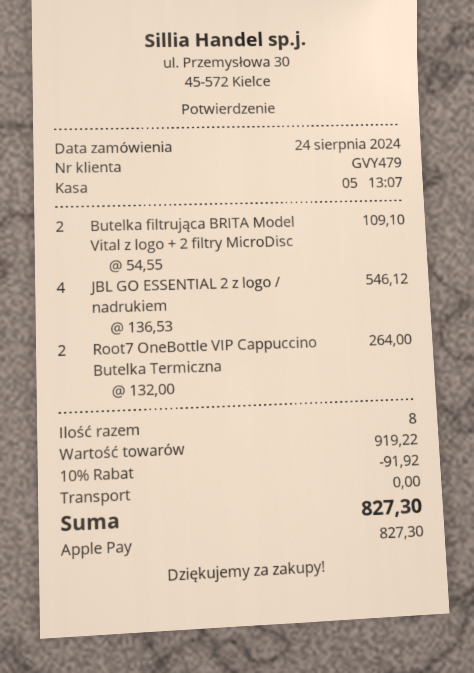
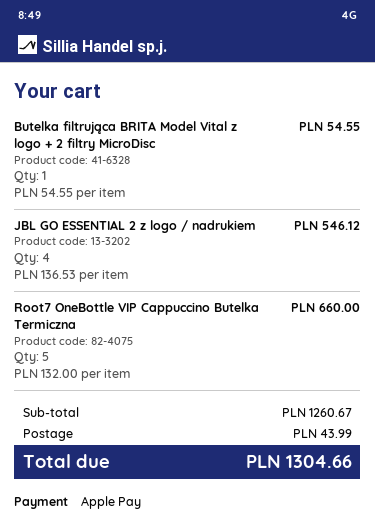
Butelka filtrująca BRITA Model Vital z logo + 2 filtry MicroDisc: 2 x 54.55 = 109.10 -> 1 x 54.55 = 54.55
Root7 OneBottle VIP Cappuccino Butelka Termiczna: 2 x 132.00 = 264.00 -> 5 x 132.00 = 660.00
subtotal: 919.22 -> 1260.67
discount: 10% = 91.92 -> none
shipping: 0.00 -> 43.99
total: 827.30 -> 1304.66

